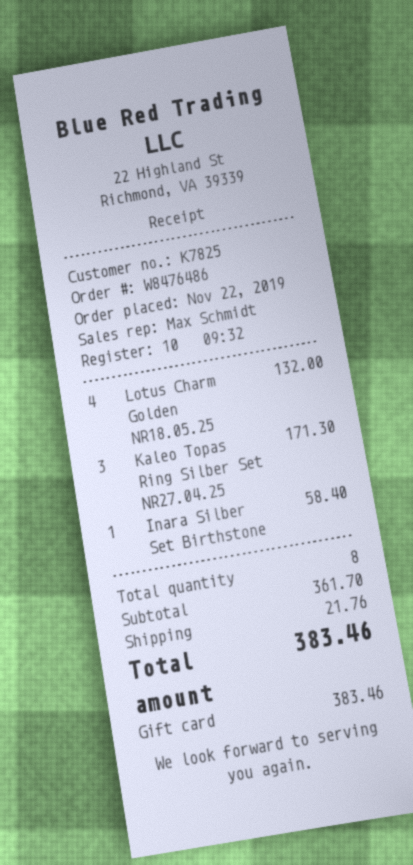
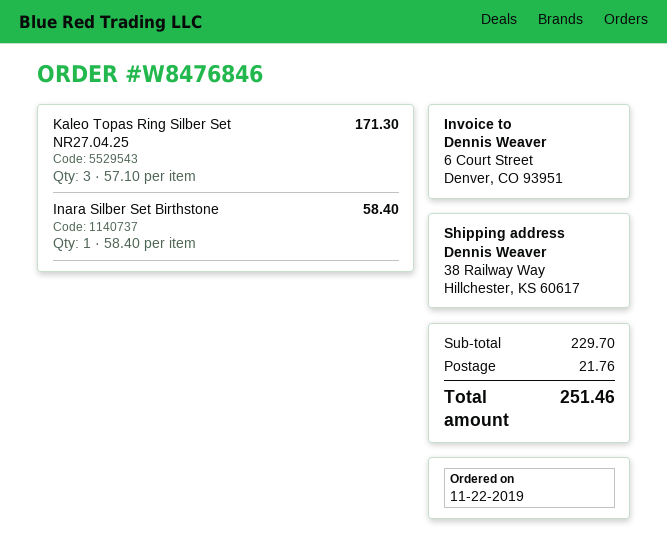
order number: W8476486 -> W8476846
Lotus Charm Golden NR18.05.25: 4 for 132.00 -> none
subtotal: 361.70 -> 229.70
total: 383.46 -> 251.46

